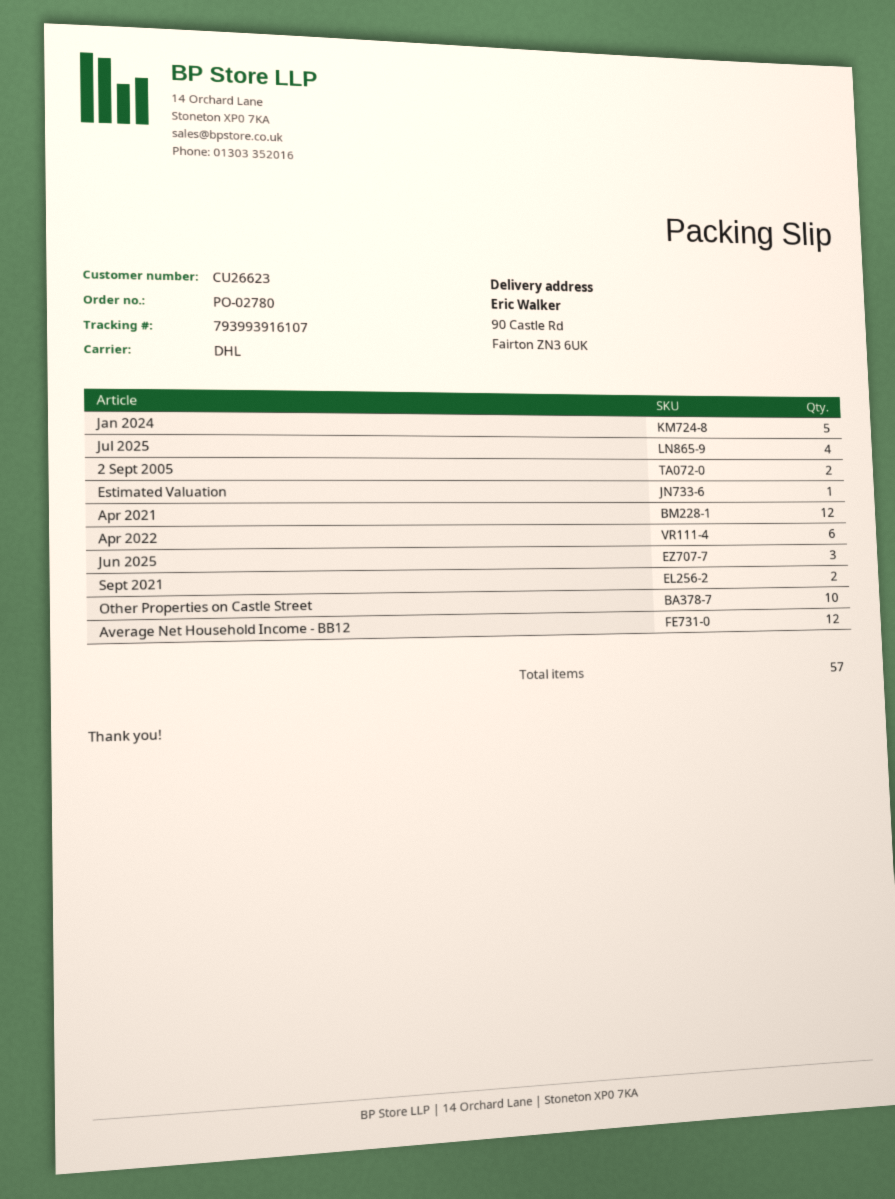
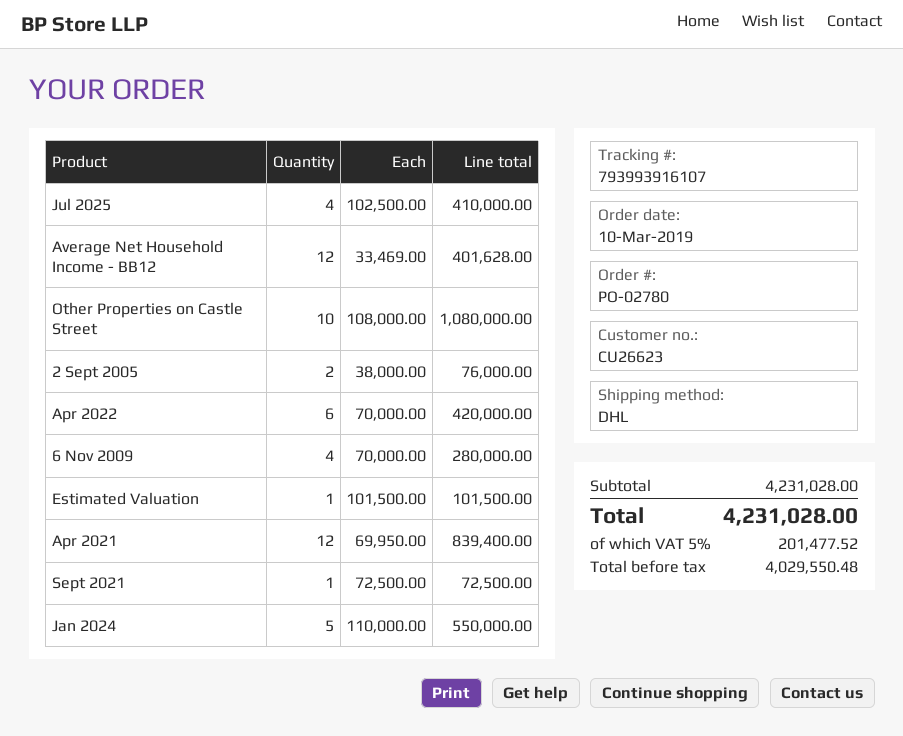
Jun 2025: 3 -> none
Sept 2021: 2 -> 1
6 Nov 2009: none -> 4

